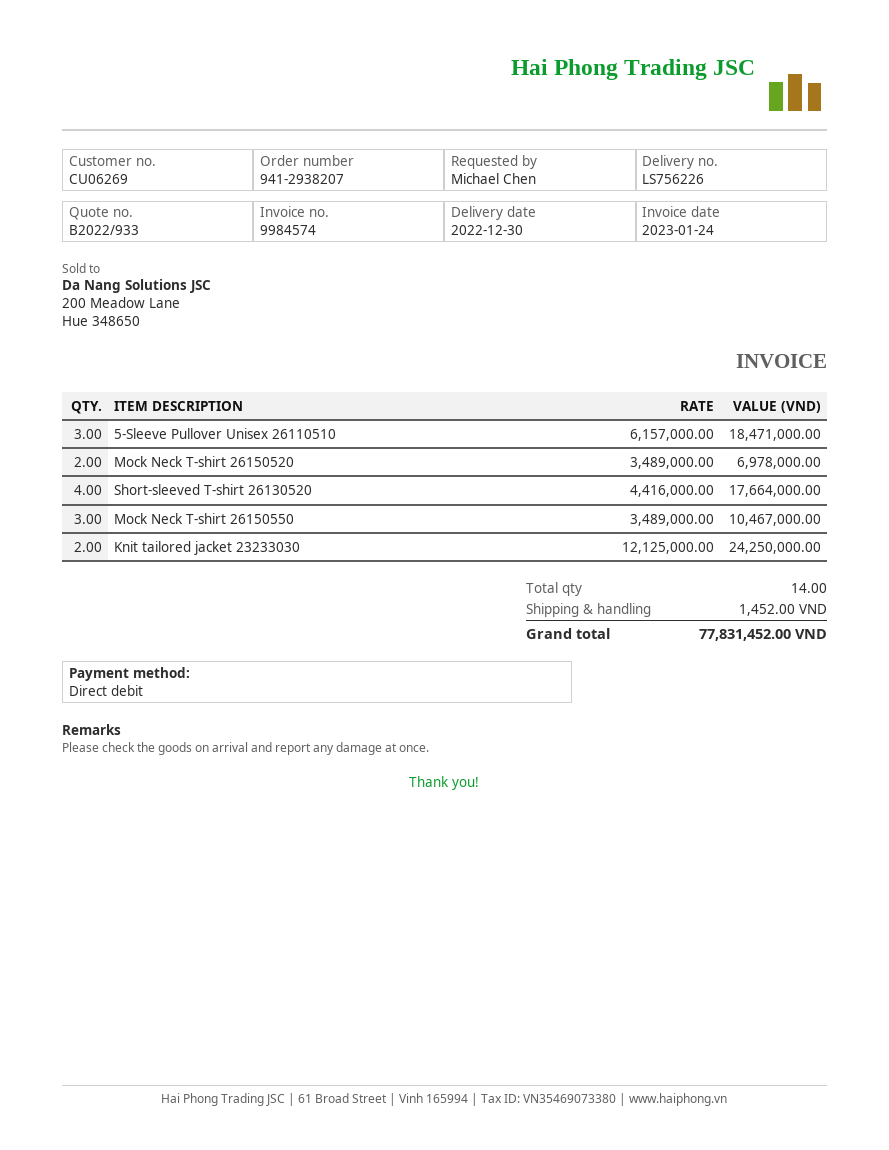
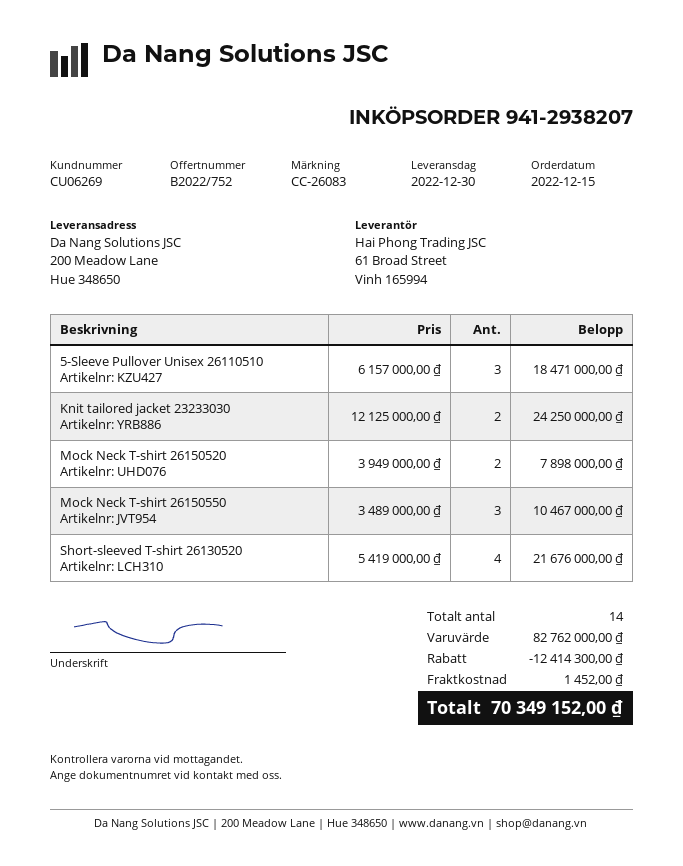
quote number: B2022/933 -> B2022/752
Mock Neck T-shirt 26150520: 2 x 3489000.00 = 6978000.00 -> 2 x 3949000.00 = 7898000.00
Short-sleeved T-shirt 26130520: 4 x 4416000.00 = 17664000.00 -> 4 x 5419000.00 = 21676000.00
discount: none -> 12414300.00
total: 77831452.00 -> 70349152.00

